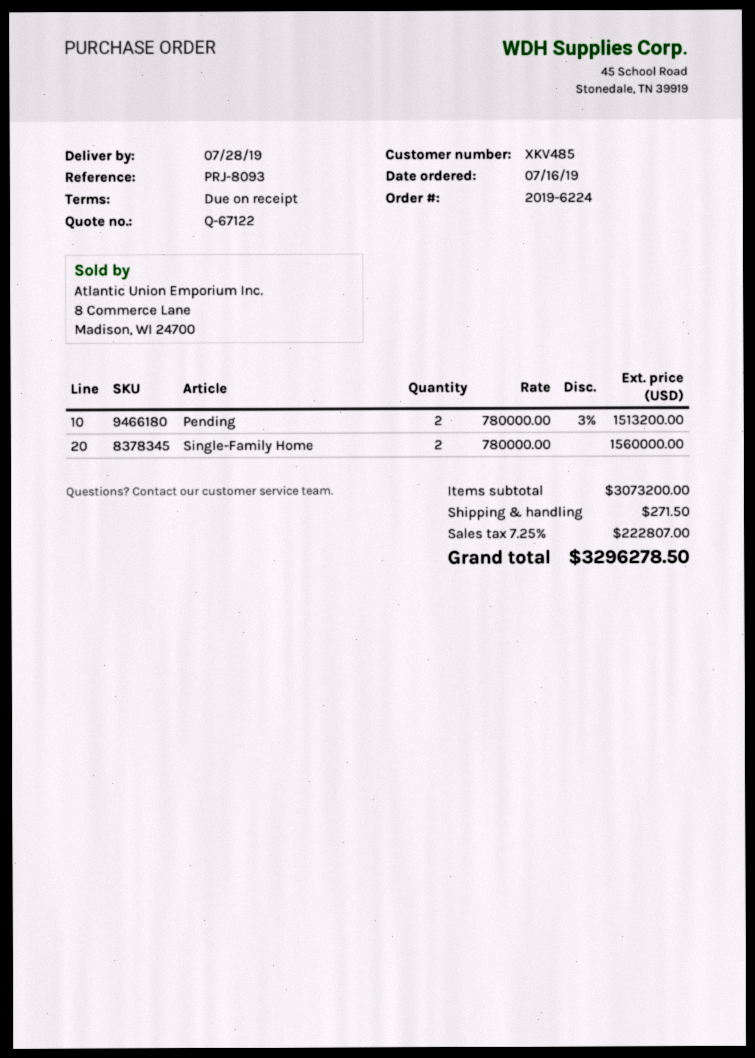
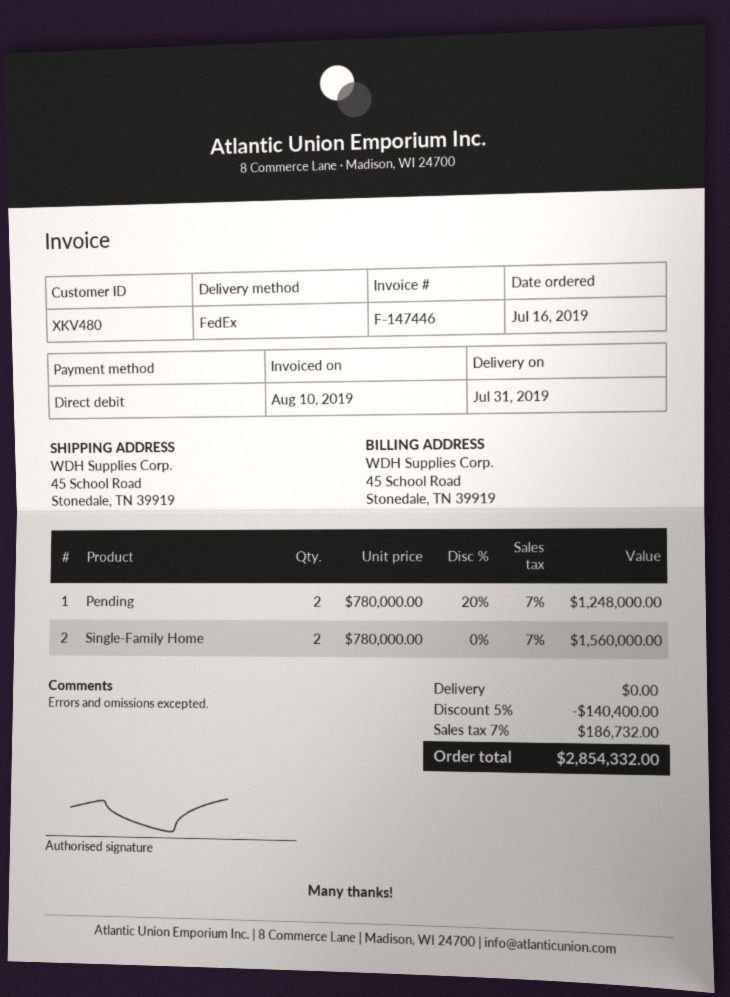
delivery date: 2019-07-28 -> 2019-07-31
customer number: XKV485 -> XKV480
Pending: 2 x 780000.00 - 3% = 1513200.00 -> 2 x 780000.00 - 20% = 1248000.00
discount: none -> 5% = 140400.00
shipping: 271.50 -> 0.00
tax: 7.25% = 222807.00 -> 7% = 186732.00
total: 3296278.50 -> 2854332.00

